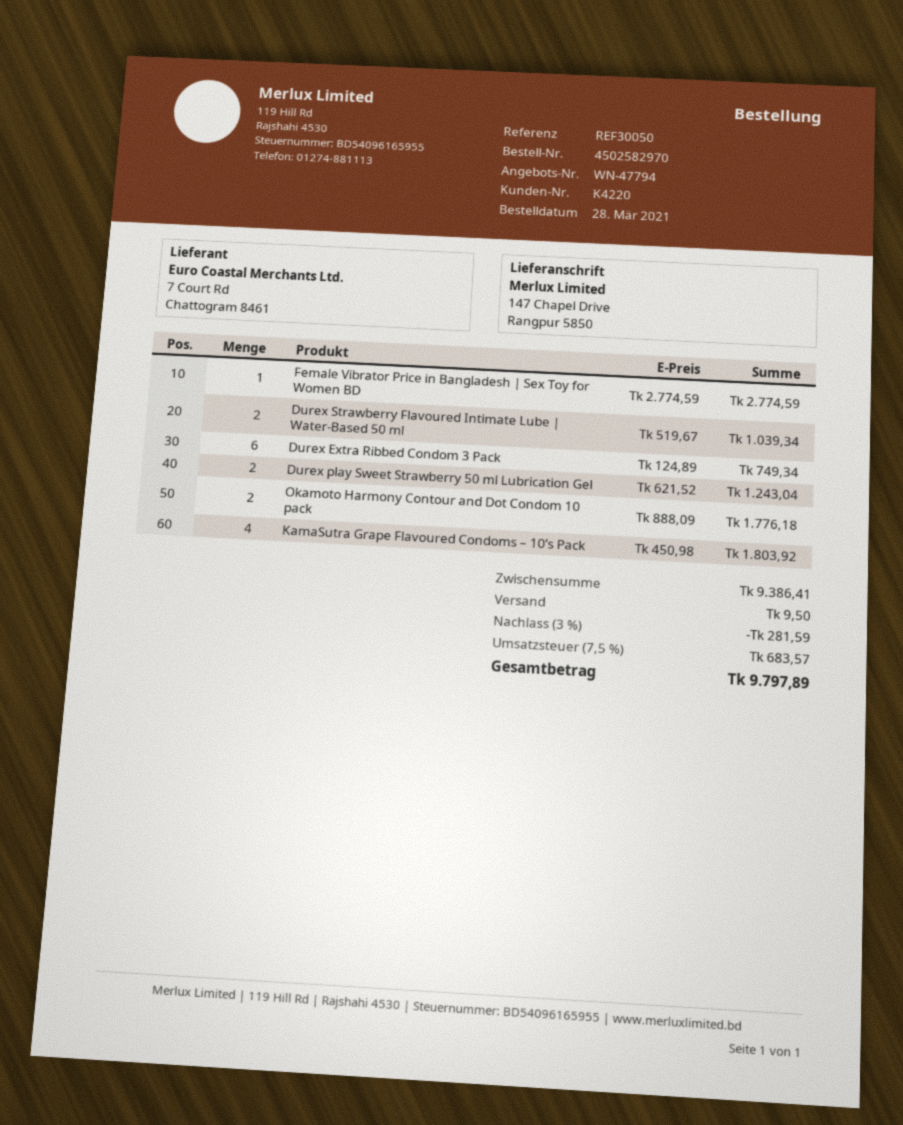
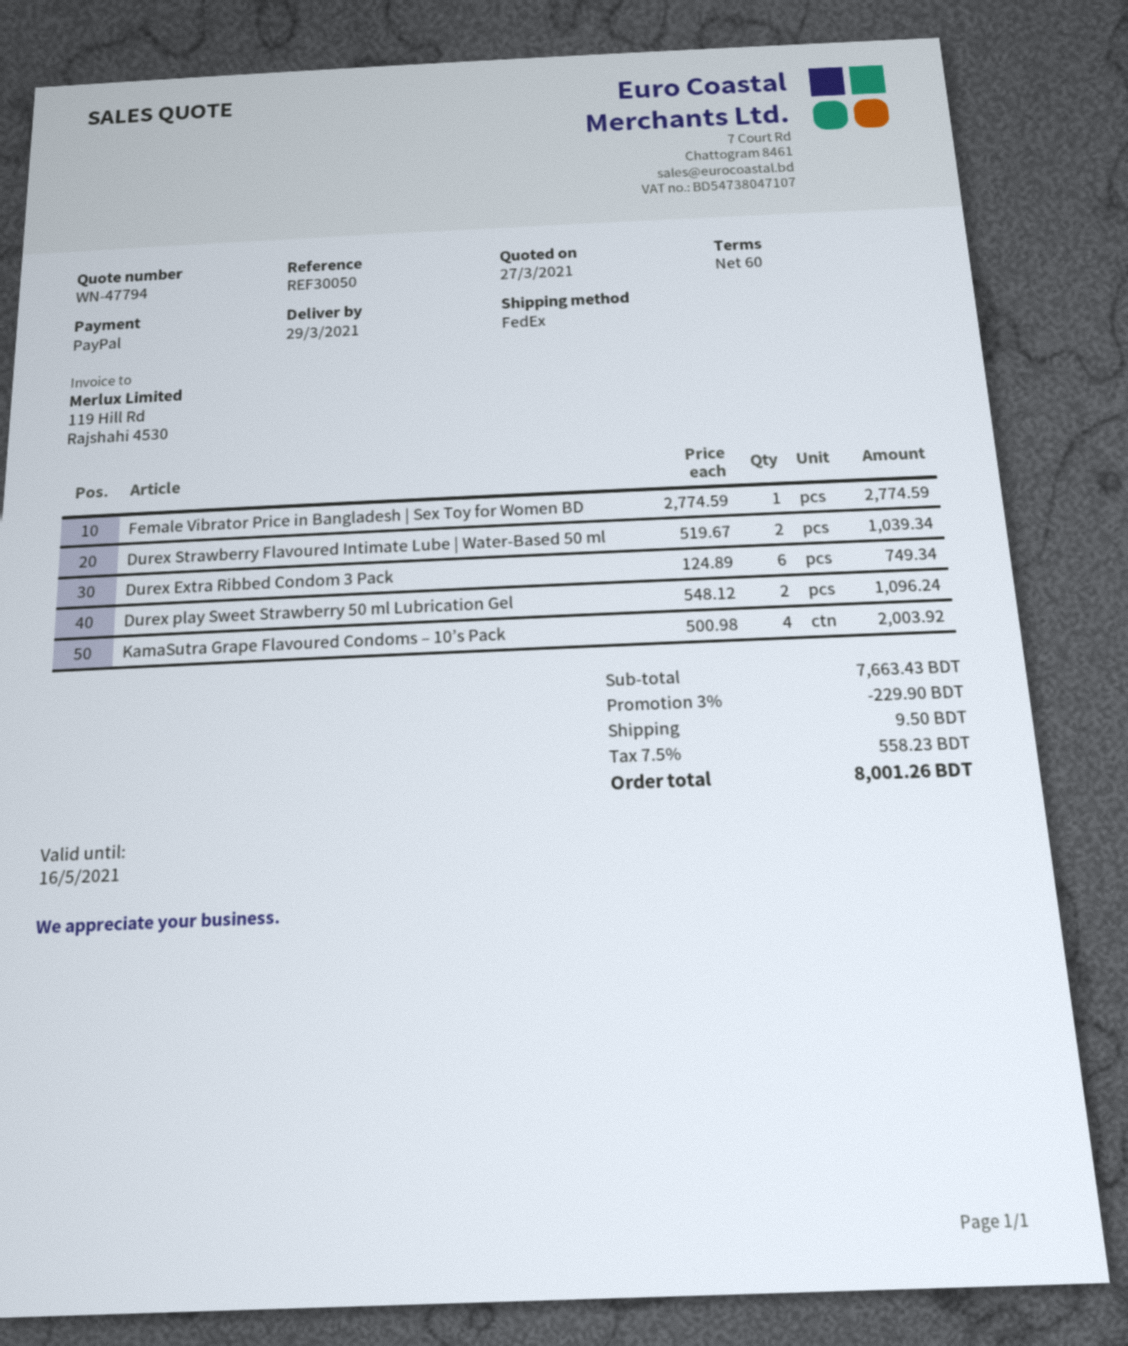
Durex play Sweet Strawberry 50 ml Lubrication Gel: 2 x 621.52 = 1243.04 -> 2 x 548.12 = 1096.24
Okamoto Harmony Contour and Dot Condom 10 pack: 2 x 888.09 = 1776.18 -> none
KamaSutra Grape Flavoured Condoms – 10’s Pack: 4 x 450.98 = 1803.92 -> 4 x 500.98 = 2003.92
subtotal: 9386.41 -> 7663.43
discount: 3% = 281.59 -> 3% = 229.90
tax: 7.5% = 683.57 -> 7.5% = 558.23
total: 9797.89 -> 8001.26

